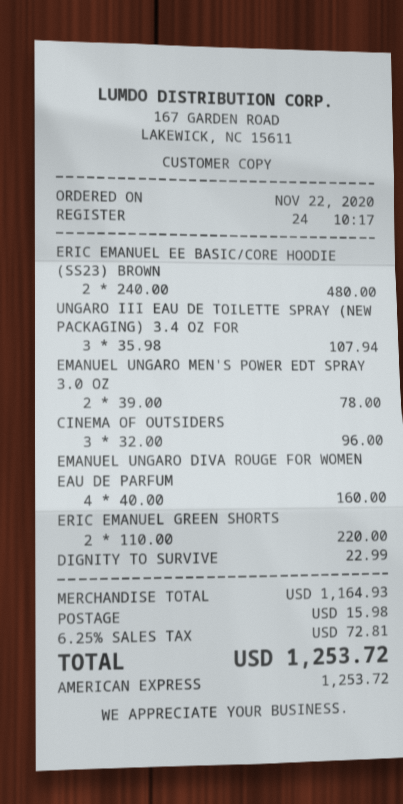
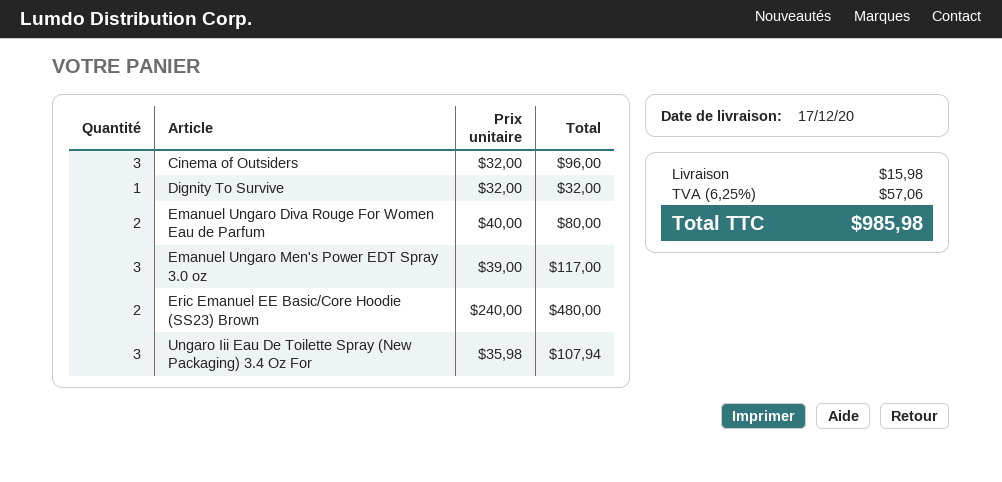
EMANUEL UNGARO MEN'S POWER EDT SPRAY 3.0 OZ: 2 x 39.00 = 78.00 -> 3 x 39.00 = 117.00
EMANUEL UNGARO DIVA ROUGE FOR WOMEN EAU DE PARFUM: 4 x 40.00 = 160.00 -> 2 x 40.00 = 80.00
ERIC EMANUEL GREEN SHORTS: 2 x 110.00 = 220.00 -> none
DIGNITY TO SURVIVE: 1 x 22.99 = 22.99 -> 1 x 32.00 = 32.00
tax: 6.25% = 72.81 -> 6.25% = 57.06
total: 1253.72 -> 985.98

